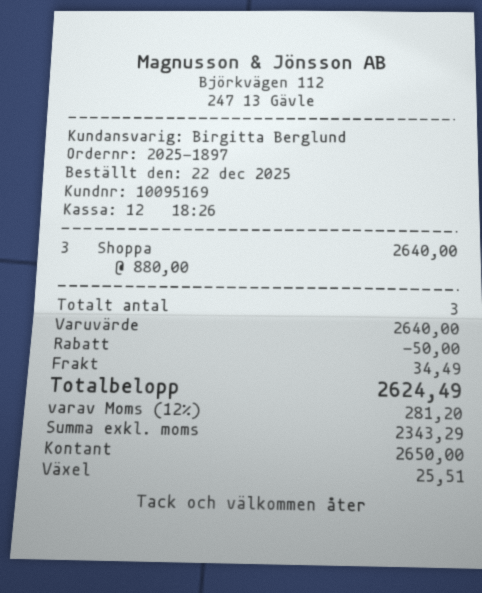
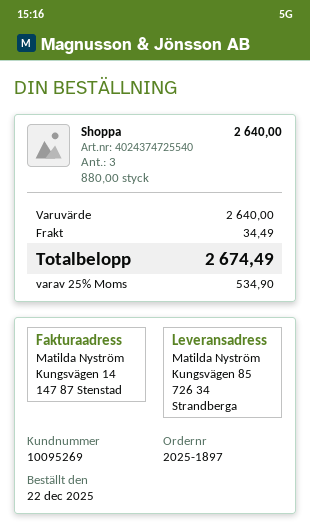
customer number: 10095169 -> 10095269
discount: 50.00 -> none
tax: 12% = 281.20 -> 25% = 534.90
total: 2624.49 -> 2674.49

